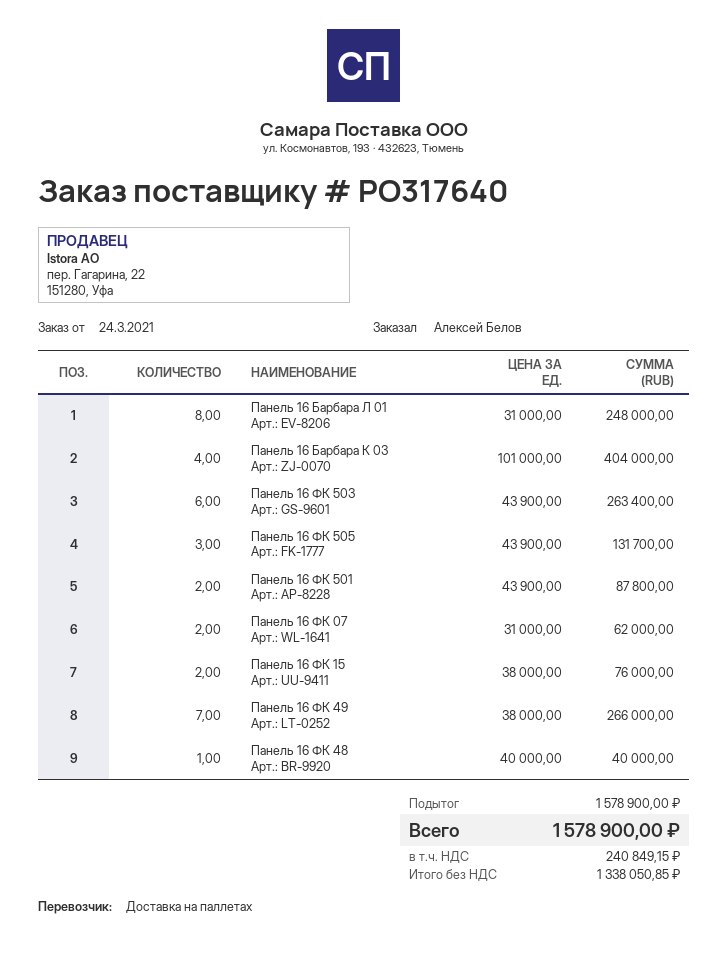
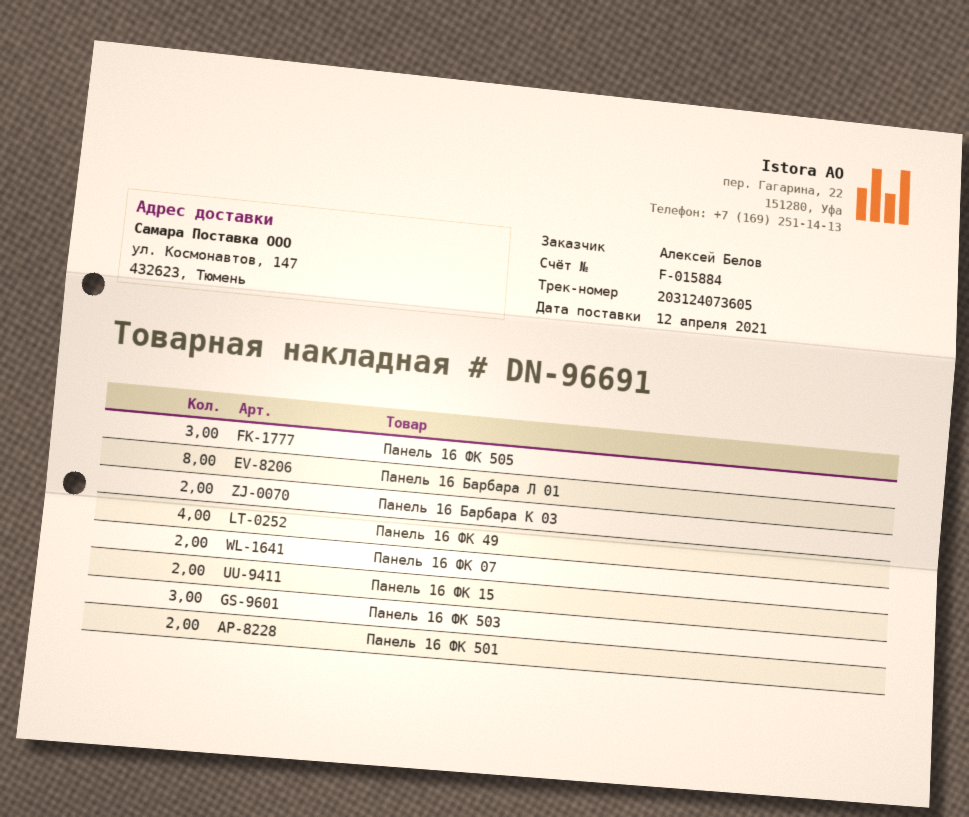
Панель 16 Барбара К 03: 4 -> 2
Панель 16 ФК 503: 6 -> 3
Панель 16 ФК 49: 7 -> 4
Панель 16 ФК 48: 1 -> none

